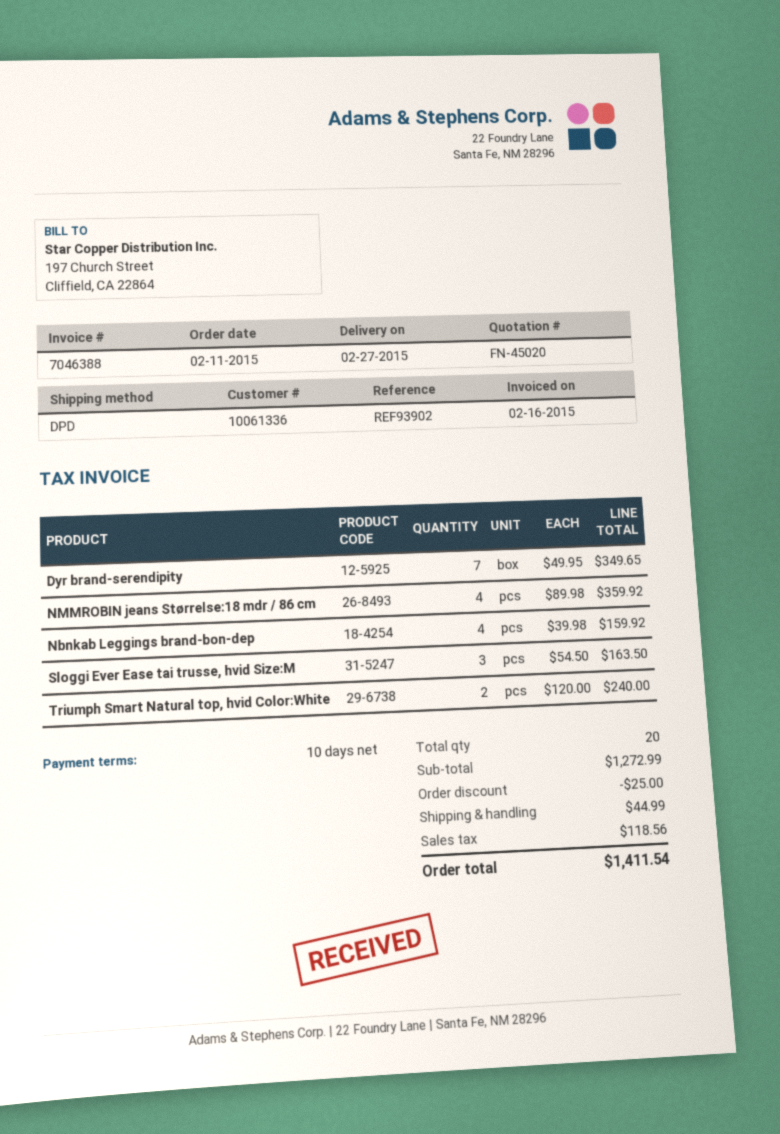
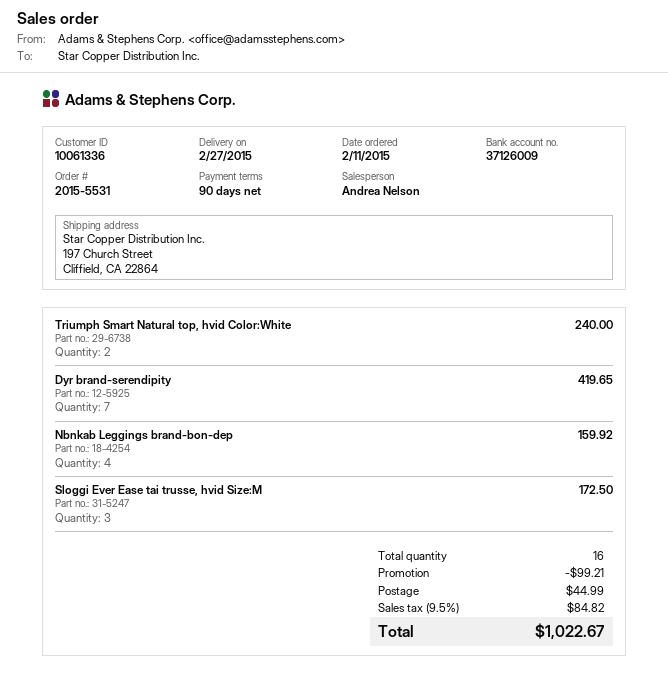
payment terms: 10 days -> 90 days
Dyr brand-serendipity: 7 for 349.65 -> 7 for 419.65
NMMROBIN jeans Størrelse:18 mdr / 86 cm: 4 for 359.92 -> none
Sloggi Ever Ease tai trusse, hvid Size:M: 3 for 163.50 -> 3 for 172.50
total quantity: 20 -> 16
discount: 25.00 -> 99.21
tax: 118.56 -> 84.82
total: 1411.54 -> 1022.67

